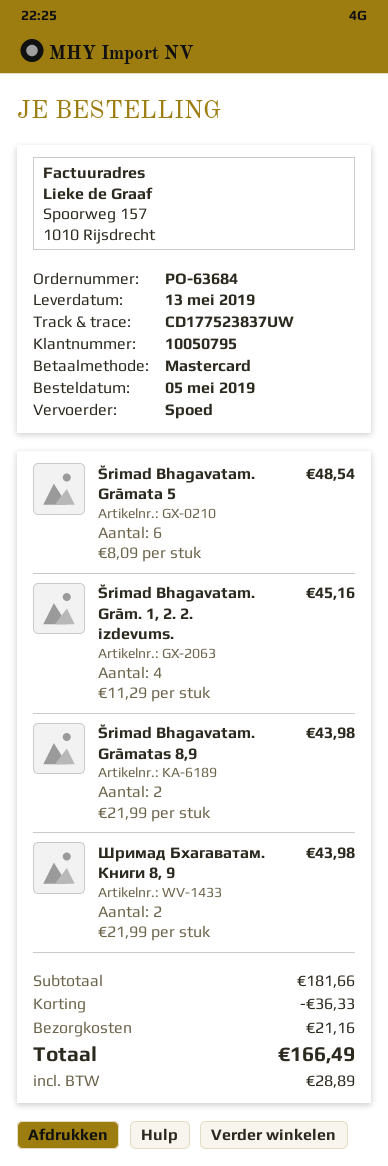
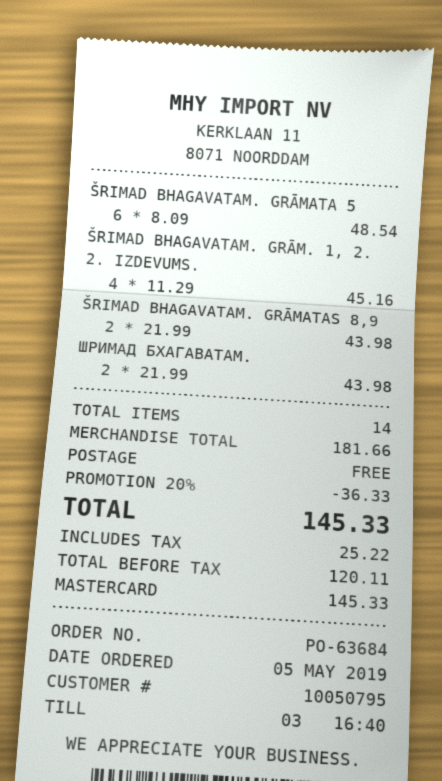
shipping: 21.16 -> 0.00
tax: 28.89 -> 25.22
total: 166.49 -> 145.33

